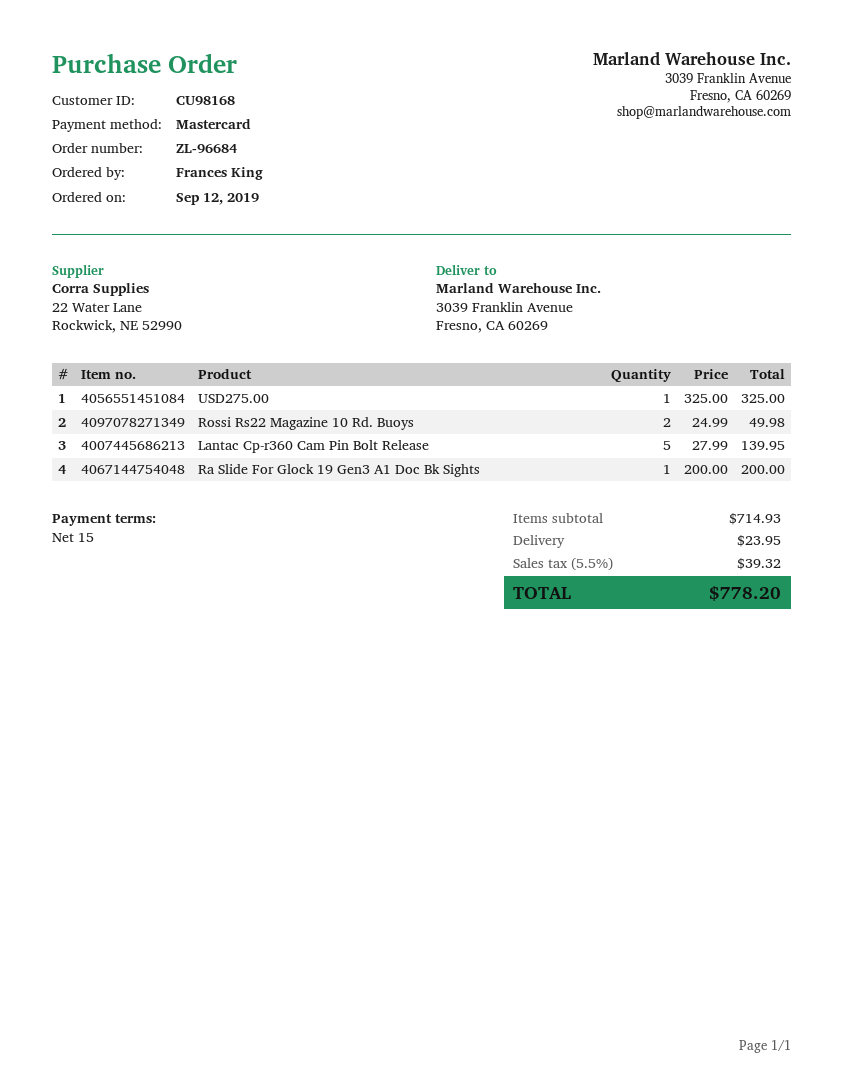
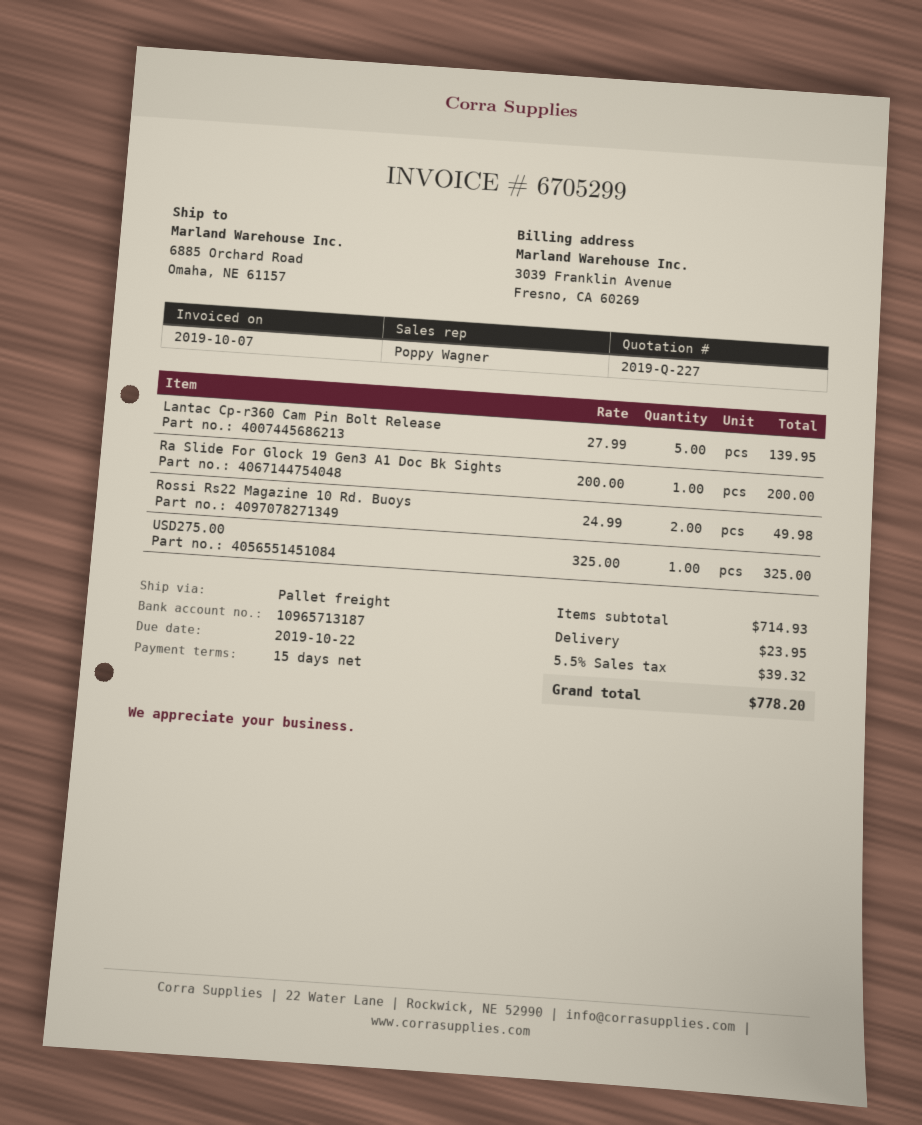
ship to: 3039 Franklin Avenue, Fresno, CA 60269 -> 6885 Orchard Road, Omaha, NE 61157

